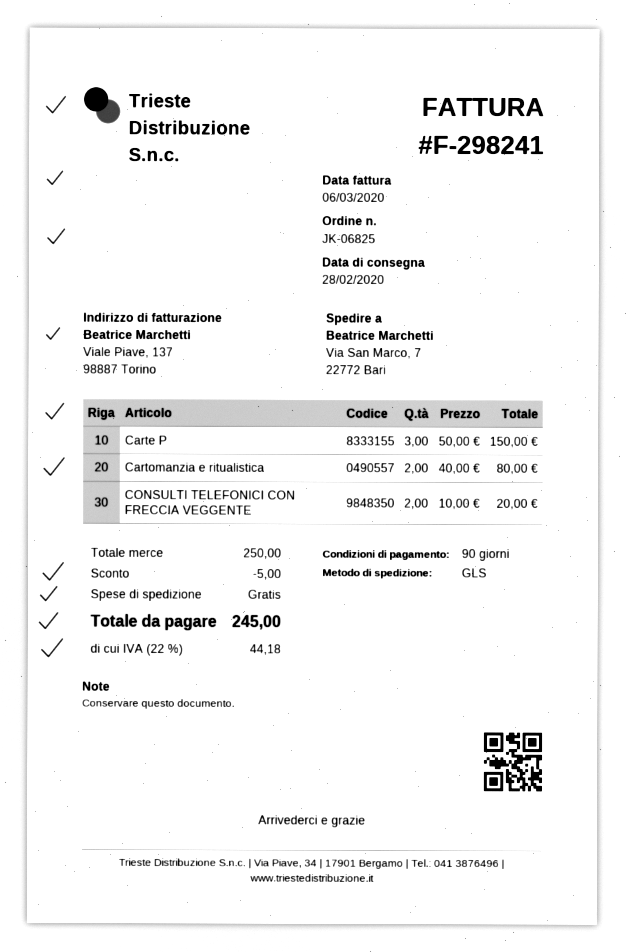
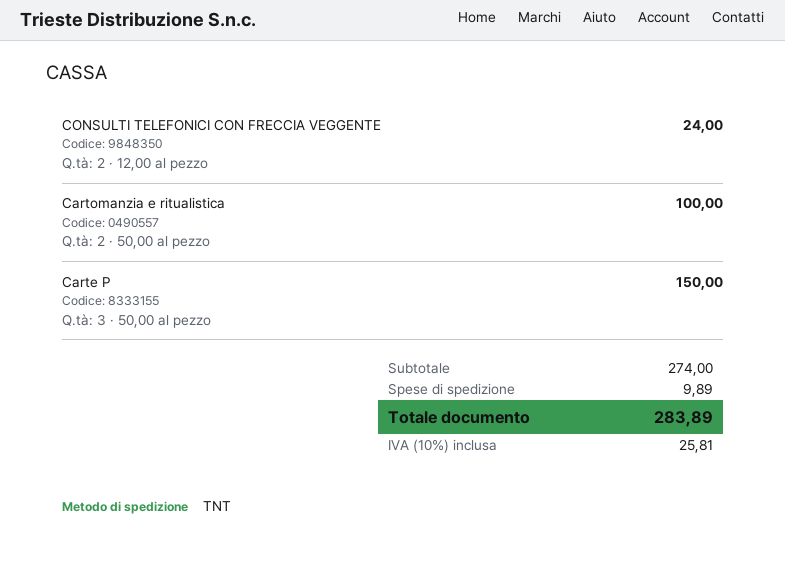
shipping method: GLS -> TNT
Cartomanzia e ritualistica: 2 x 40.00 = 80.00 -> 2 x 50.00 = 100.00
CONSULTI TELEFONICI CON FRECCIA VEGGENTE: 2 x 10.00 = 20.00 -> 2 x 12.00 = 24.00
subtotal: 250.00 -> 274.00
discount: 5.00 -> none
shipping: 0.00 -> 9.89
tax: 22% = 44.18 -> 10% = 25.81
total: 245.00 -> 283.89

